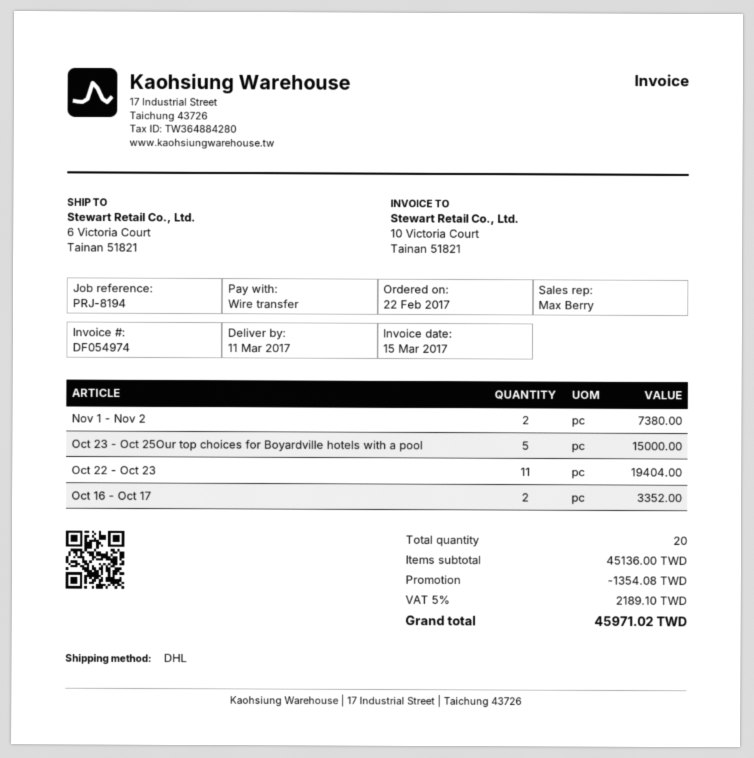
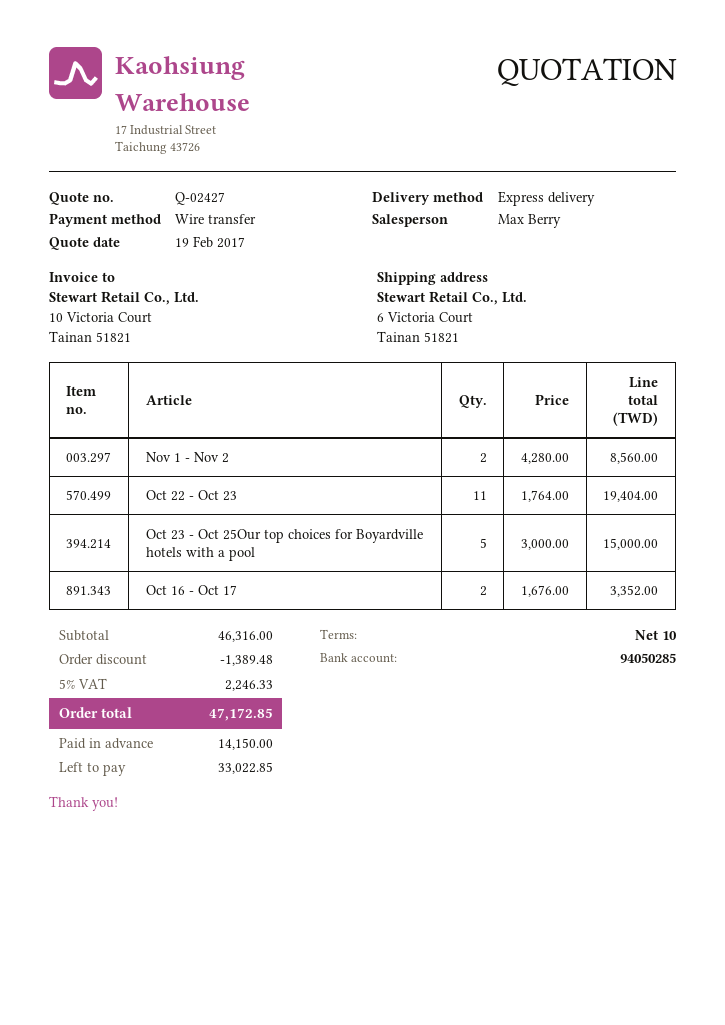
shipping method: DHL -> express
Nov 1 - Nov 2: 2 for 7380.00 -> 2 for 8560.00
subtotal: 45136.00 -> 46316.00
discount: 1354.08 -> 1389.48
tax: 5% = 2189.10 -> 5% = 2246.33
total: 45971.02 -> 47172.85

